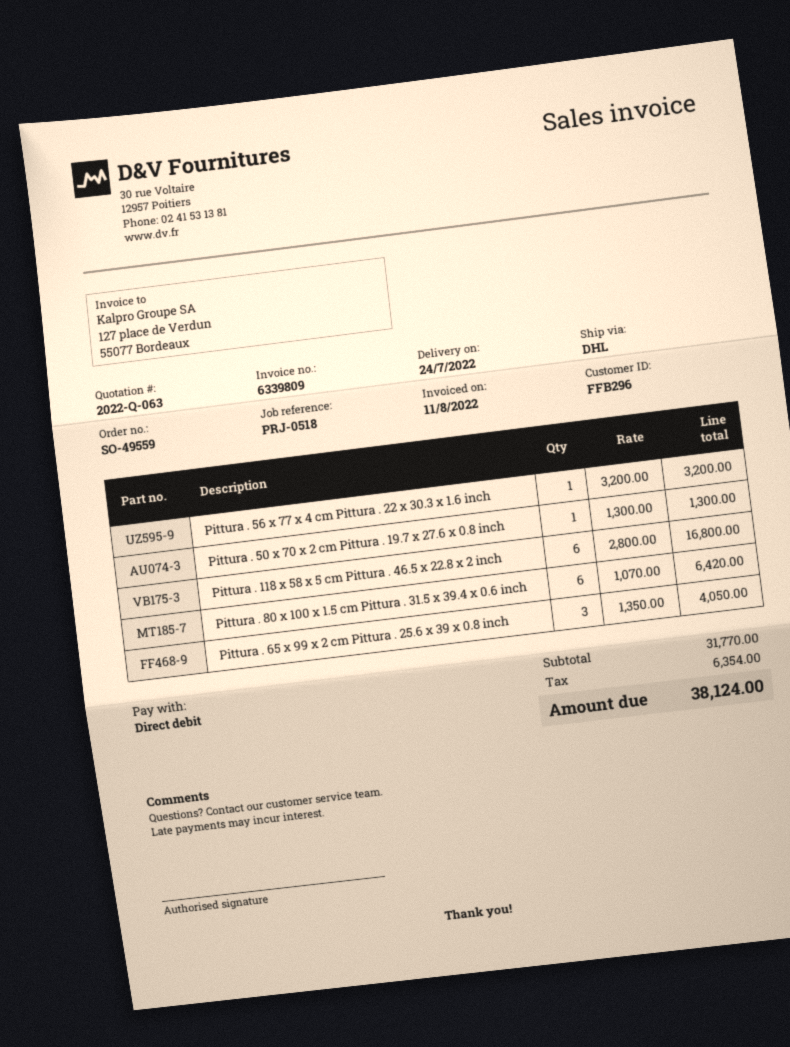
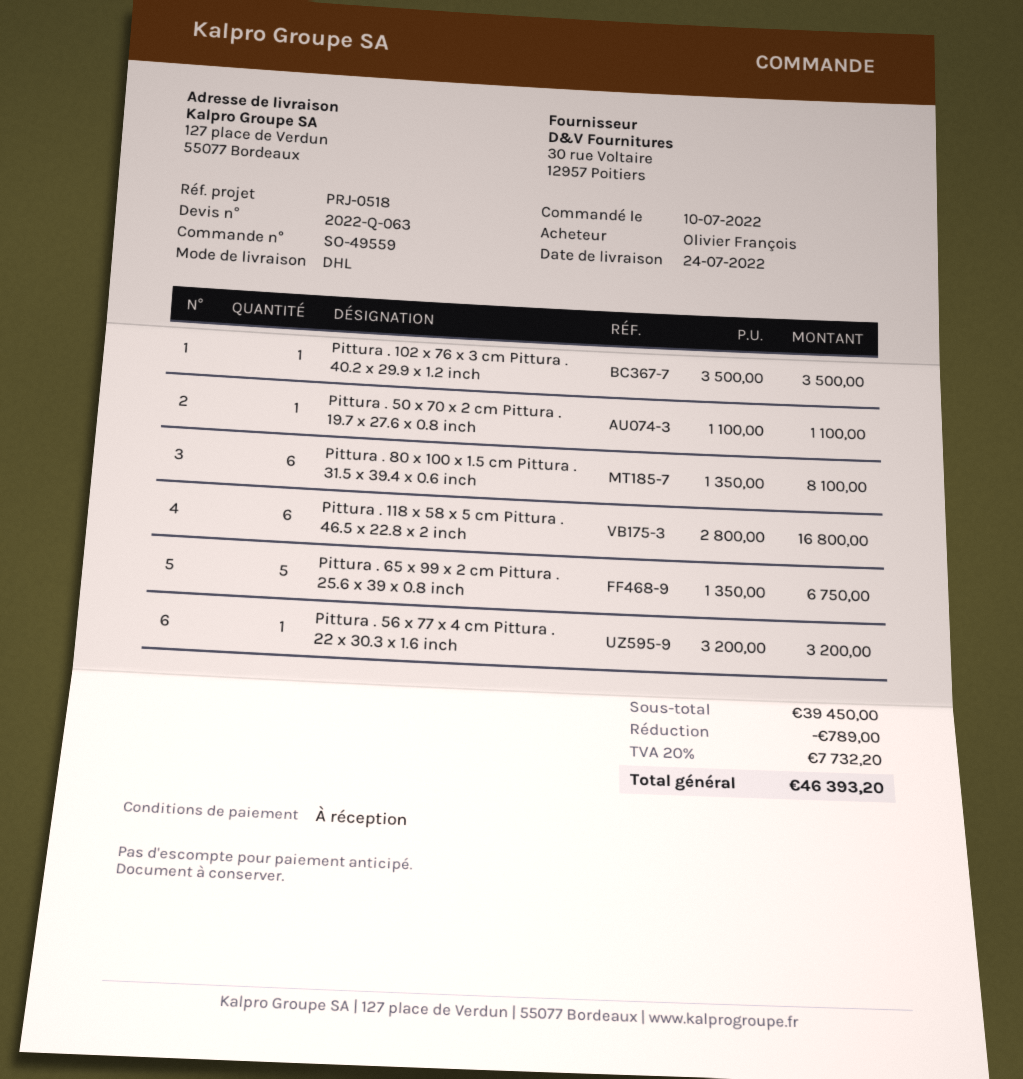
Pittura . 50 x 70 x 2 cm Pittura . 19.7 x 27.6 x 0.8 inch: 1 x 1300.00 = 1300.00 -> 1 x 1100.00 = 1100.00
Pittura . 80 x 100 x 1.5 cm Pittura . 31.5 x 39.4 x 0.6 inch: 6 x 1070.00 = 6420.00 -> 6 x 1350.00 = 8100.00
Pittura . 65 x 99 x 2 cm Pittura . 25.6 x 39 x 0.8 inch: 3 x 1350.00 = 4050.00 -> 5 x 1350.00 = 6750.00
Pittura . 102 x 76 x 3 cm Pittura . 40.2 x 29.9 x 1.2 inch: none -> 1 x 3500.00 = 3500.00
subtotal: 31770.00 -> 39450.00
discount: none -> 789.00
tax: 6354.00 -> 7732.20
total: 38124.00 -> 46393.20

